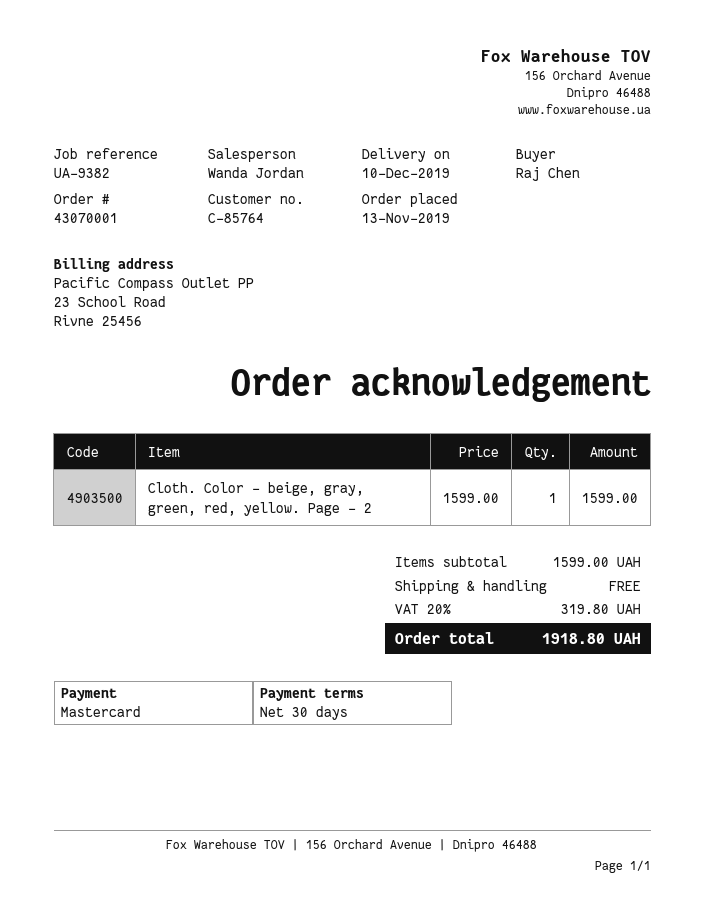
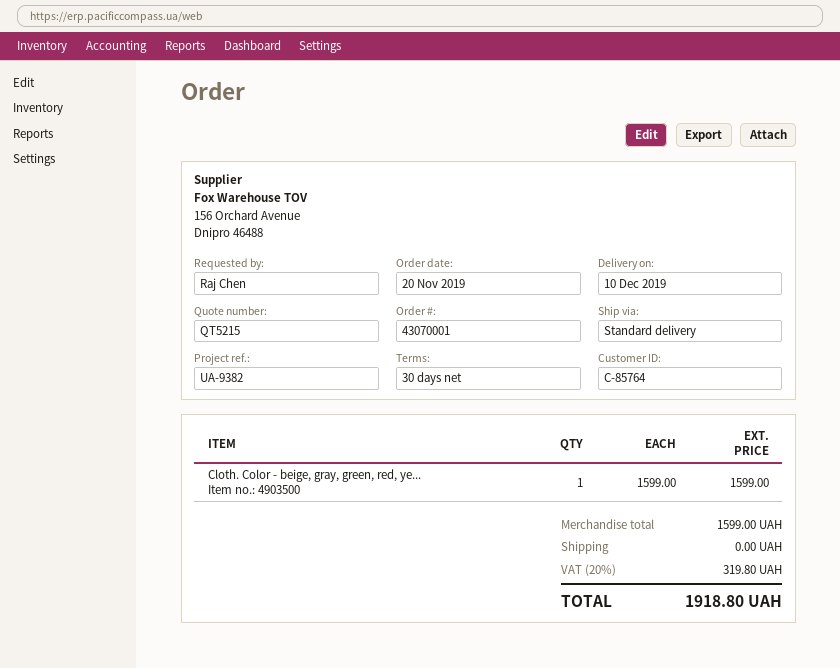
order date: 2019-11-13 -> 2019-11-20

